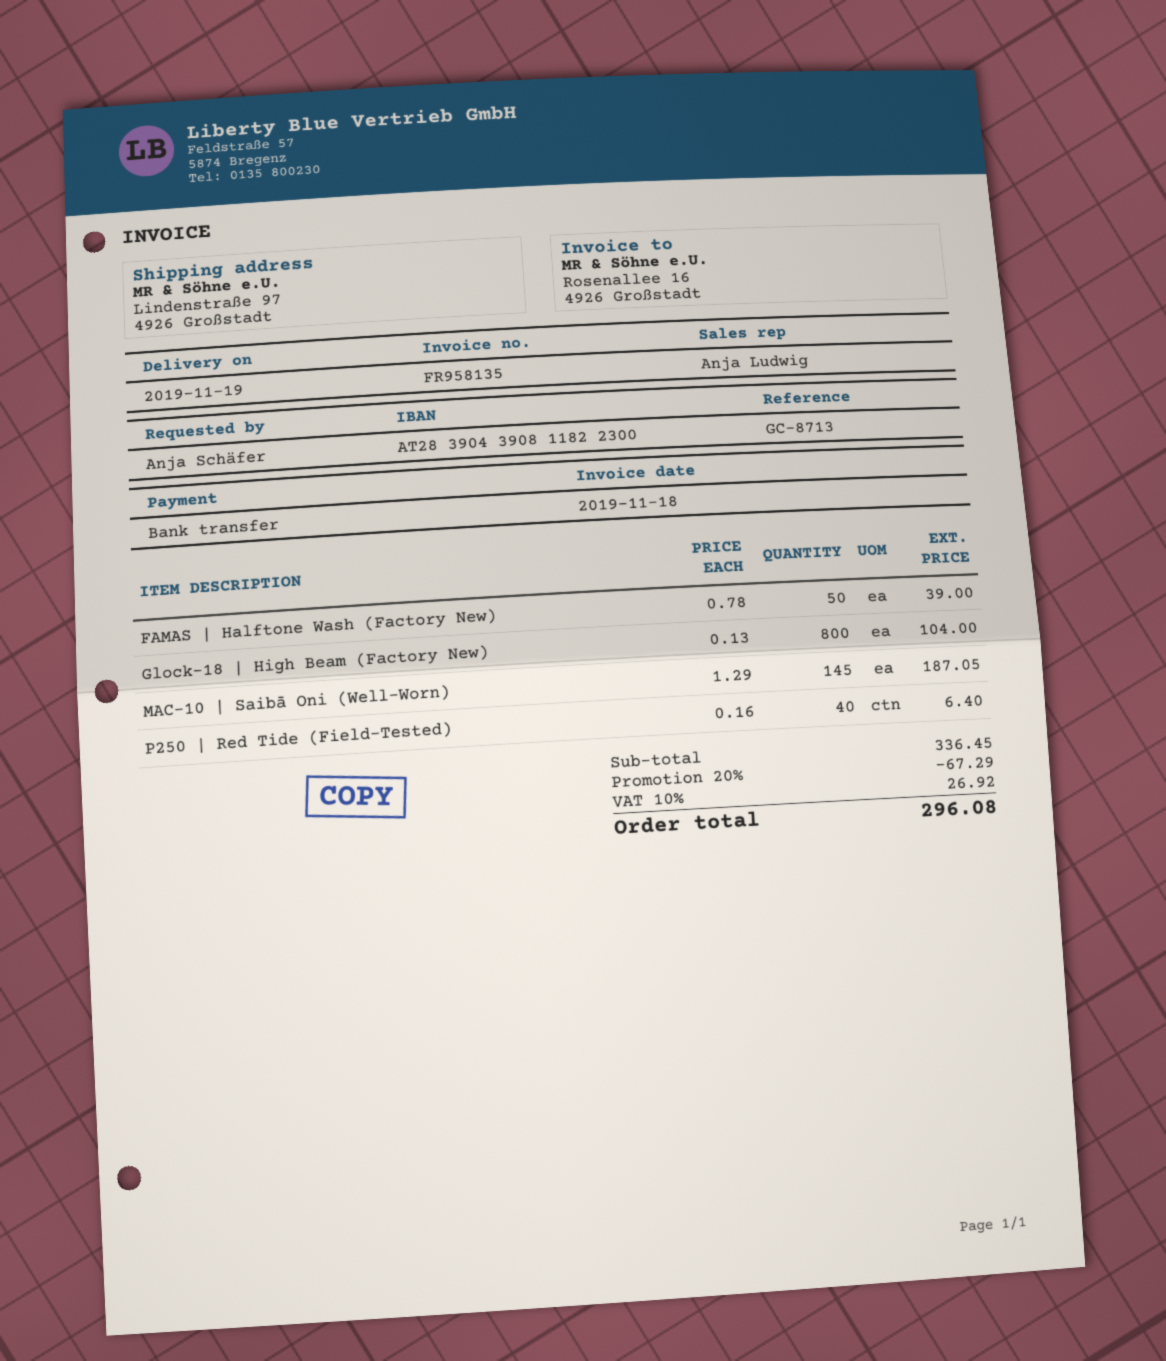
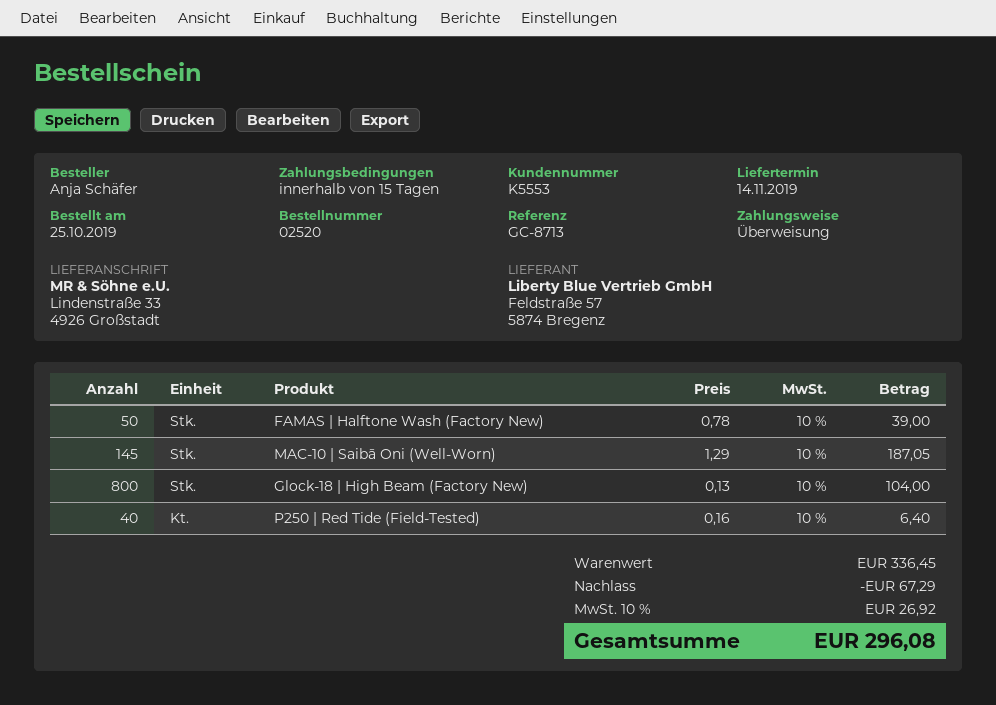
delivery date: 2019-11-19 -> 2019-11-14
ship to: Lindenstraße 97, 4926 Großstadt -> Lindenstraße 33, 4926 Großstadt

